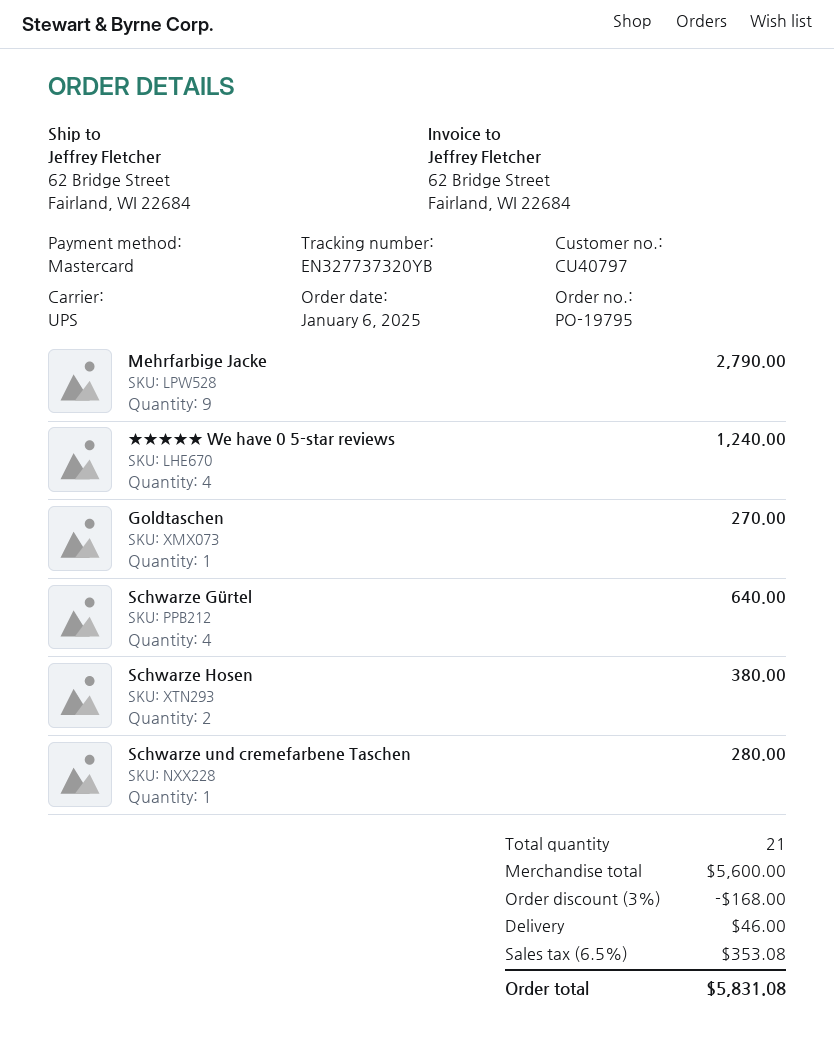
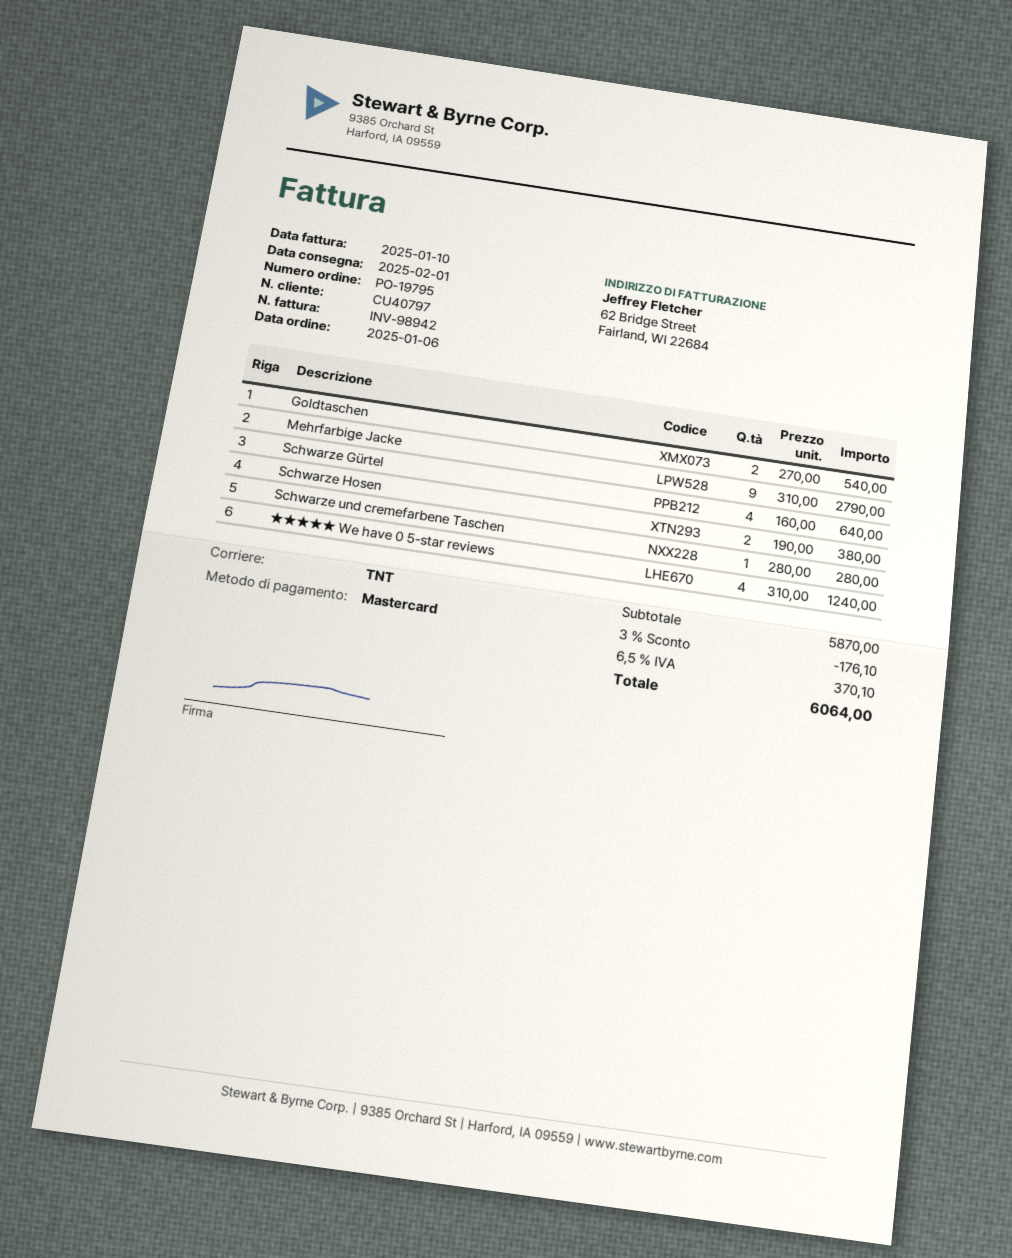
shipping method: UPS -> TNT
Goldtaschen: 1 for 270.00 -> 2 for 540.00
subtotal: 5600.00 -> 5870.00
discount: 3% = 168.00 -> 3% = 176.10
shipping: 46.00 -> none
tax: 6.5% = 353.08 -> 6.5% = 370.10
total: 5831.08 -> 6064.00

